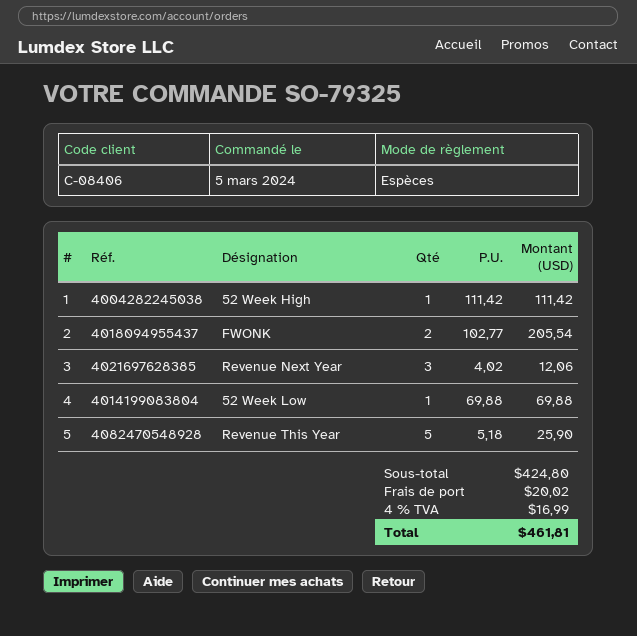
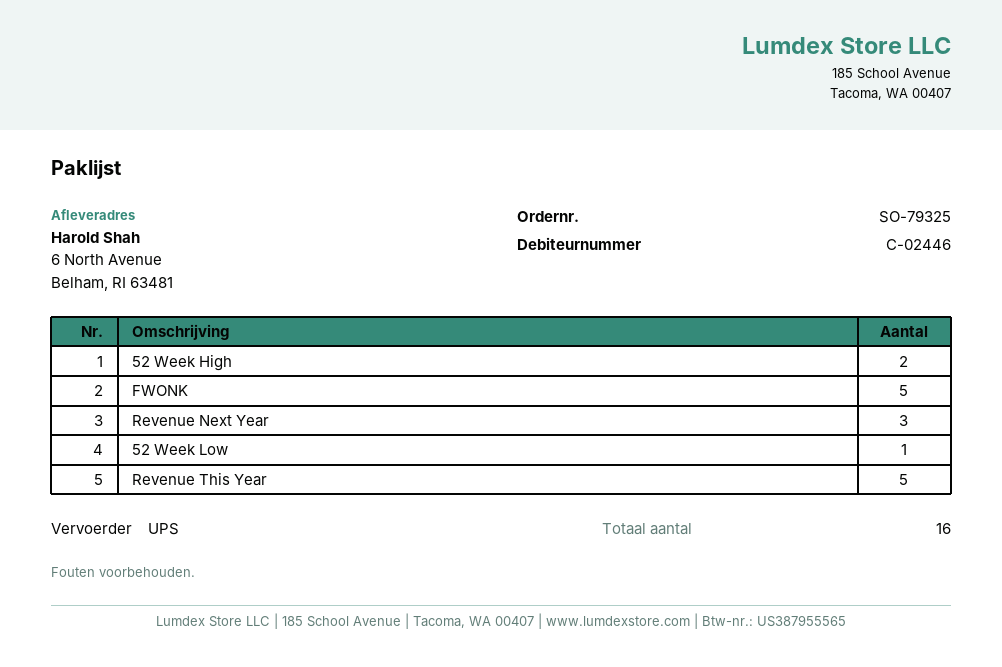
customer number: C-08406 -> C-02446
52 Week High: 1 -> 2
FWONK: 2 -> 5

